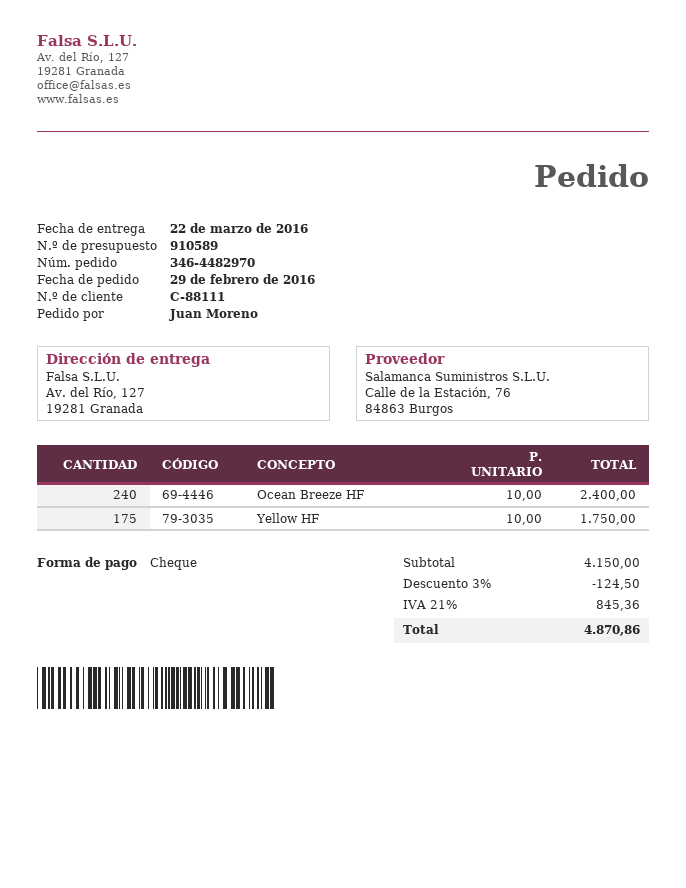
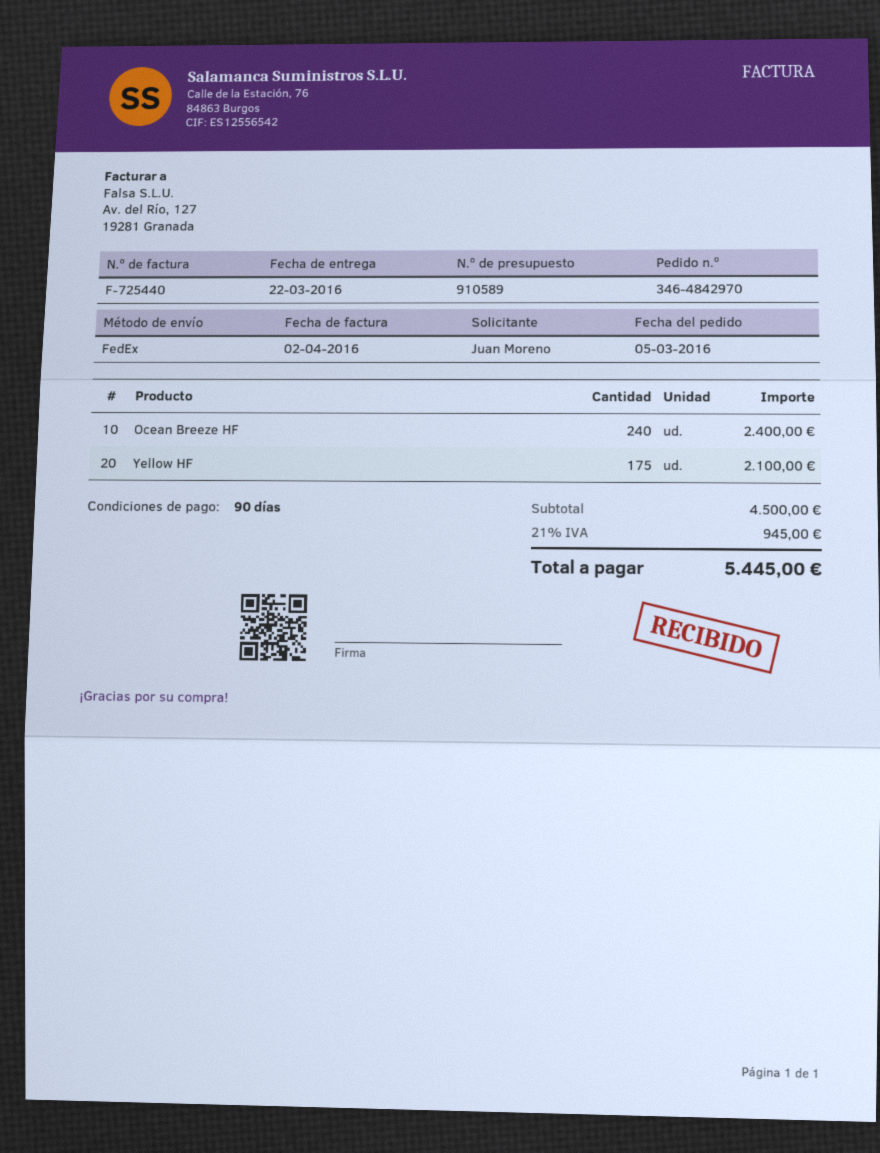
order number: 346-4482970 -> 346-4842970
order date: 2016-02-29 -> 2016-03-05
Yellow HF: 175 for 1750.00 -> 175 for 2100.00
subtotal: 4150.00 -> 4500.00
discount: 3% = 124.50 -> none
tax: 21% = 845.36 -> 21% = 945.00
total: 4870.86 -> 5445.00

